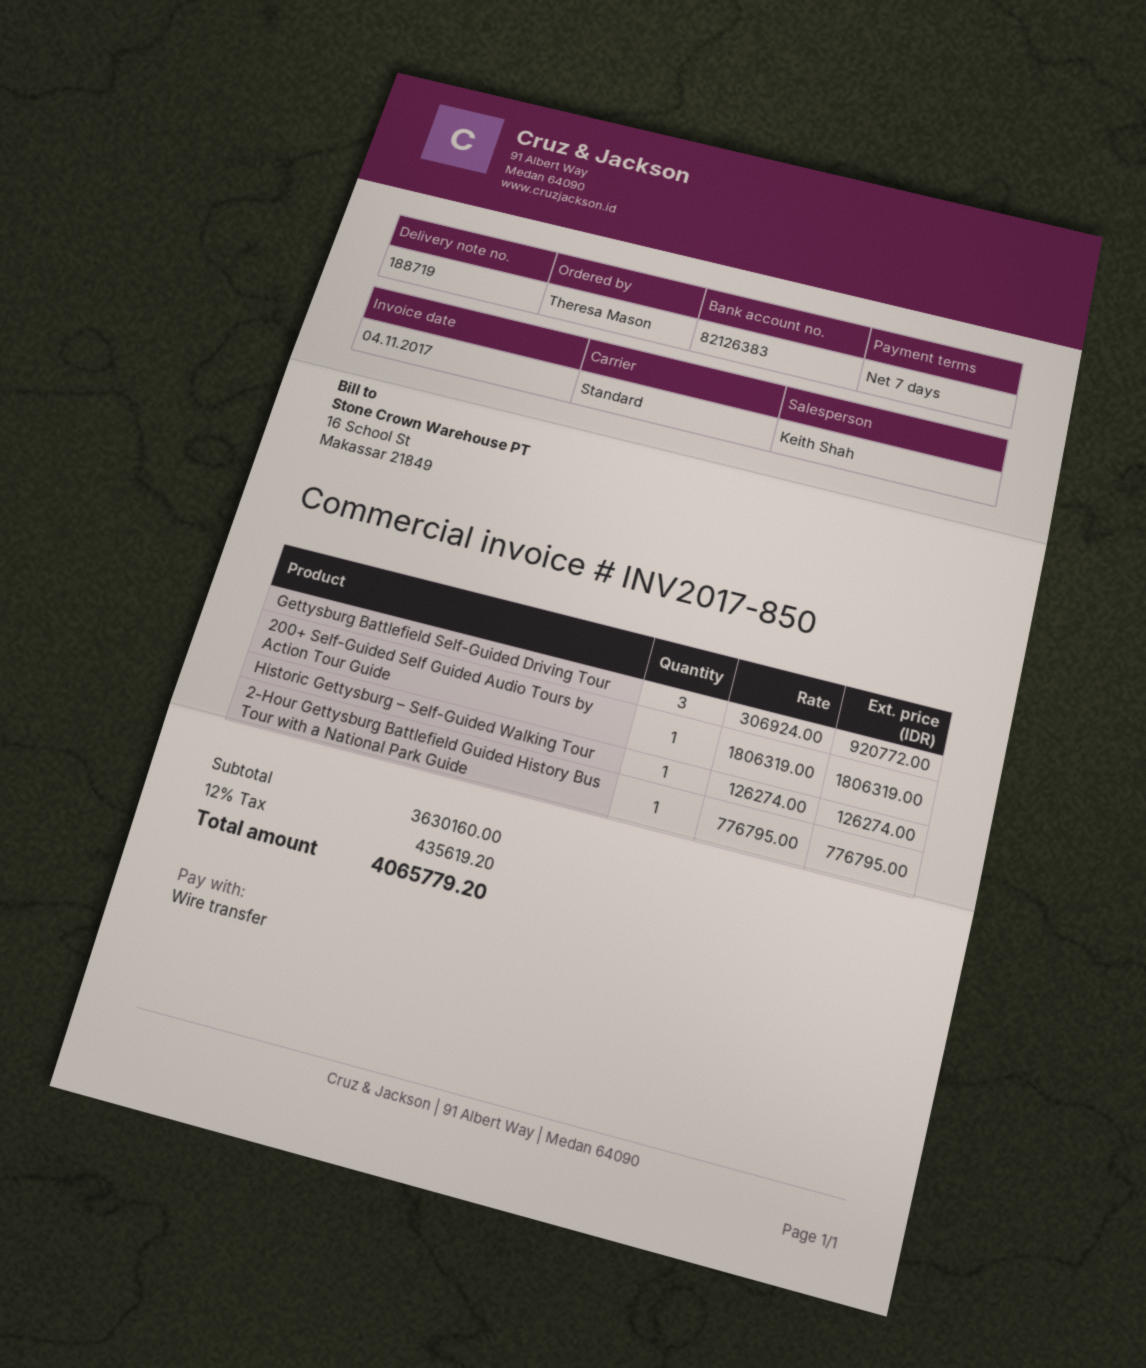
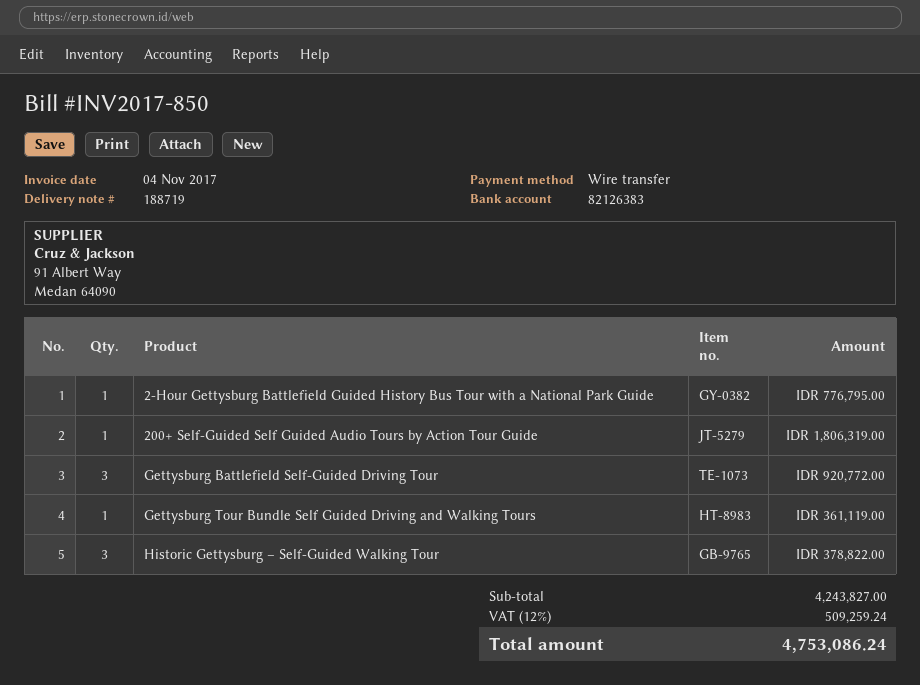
Historic Gettysburg – Self-Guided Walking Tour: 1 for 126274.00 -> 3 for 378822.00
Gettysburg Tour Bundle Self Guided Driving and Walking Tours: none -> 1 for 361119.00
subtotal: 3630160.00 -> 4243827.00
tax: 12% = 435619.20 -> 12% = 509259.24
total: 4065779.20 -> 4753086.24

